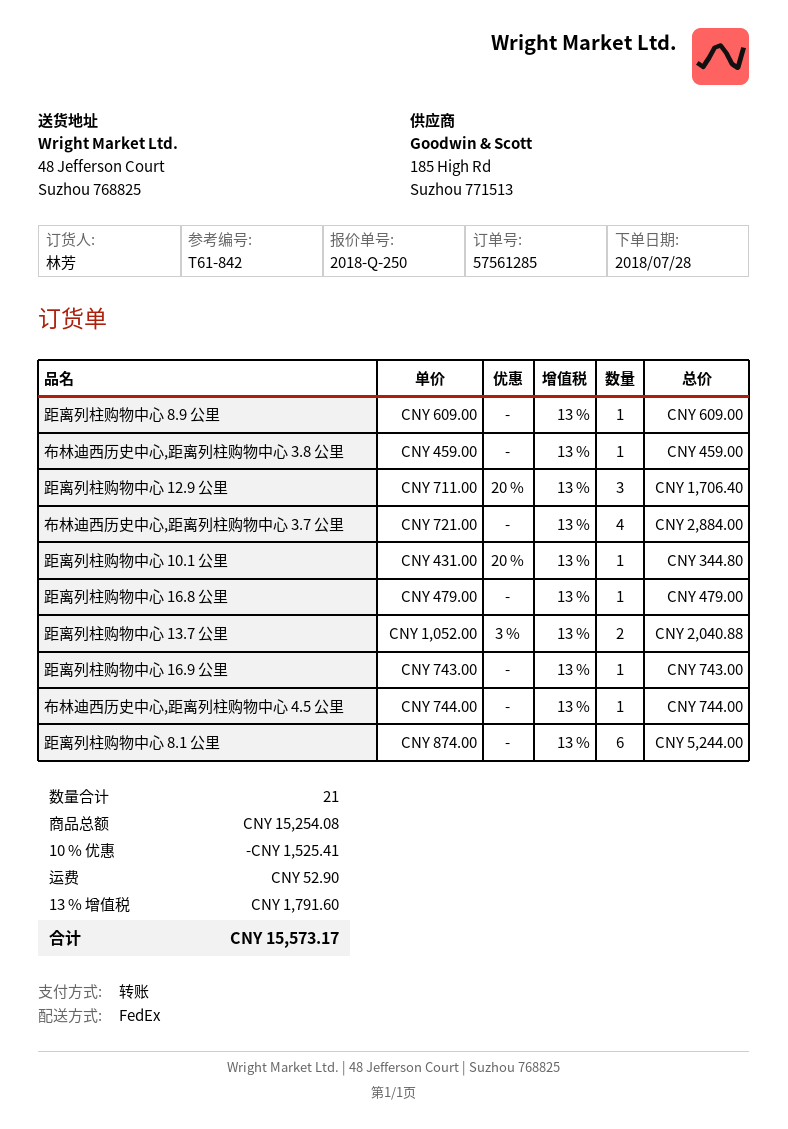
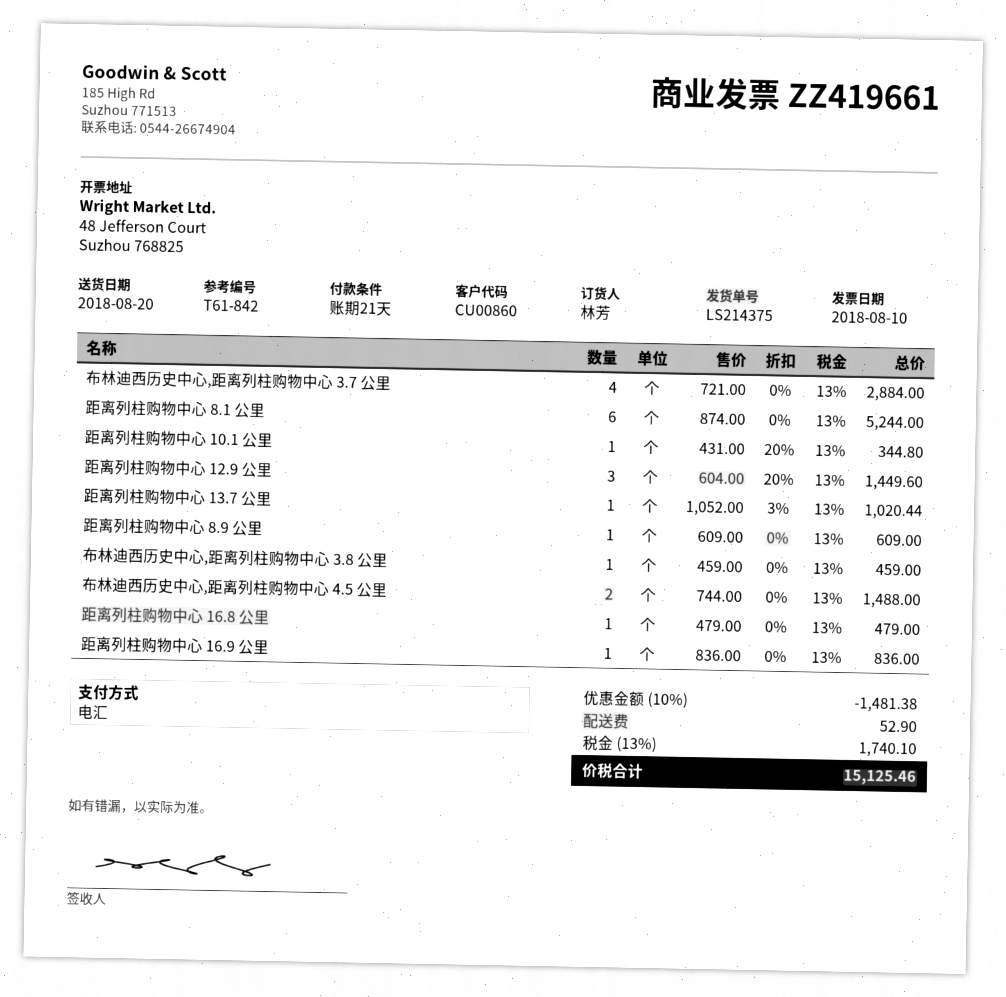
距离列柱购物中心 12.9 公里: 3 x 711.00 - 20% = 1706.40 -> 3 x 604.00 - 20% = 1449.60
距离列柱购物中心 13.7 公里: 2 x 1052.00 - 3% = 2040.88 -> 1 x 1052.00 - 3% = 1020.44
距离列柱购物中心 16.9 公里: 1 x 743.00 = 743.00 -> 1 x 836.00 = 836.00
布林迪西历史中心,距离列柱购物中心 4.5 公里: 1 x 744.00 = 744.00 -> 2 x 744.00 = 1488.00
discount: 10% = 1525.41 -> 10% = 1481.38
tax: 13% = 1791.60 -> 13% = 1740.10
total: 15573.17 -> 15125.46

